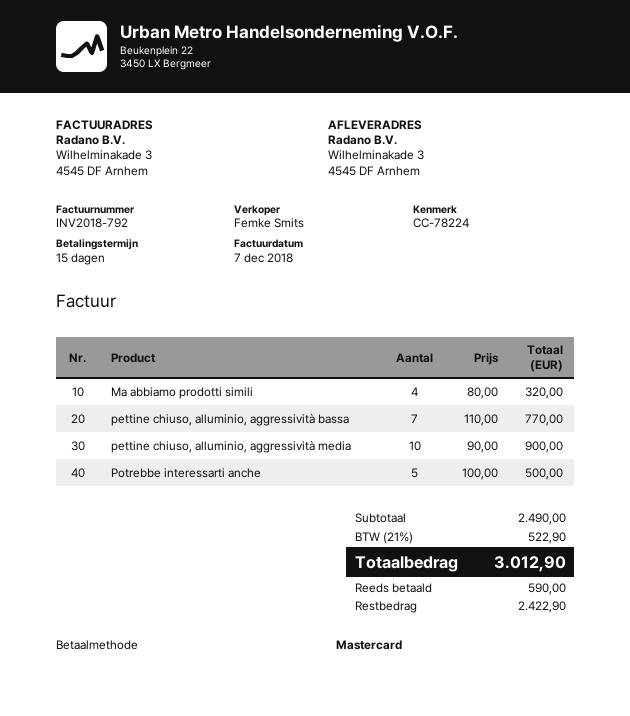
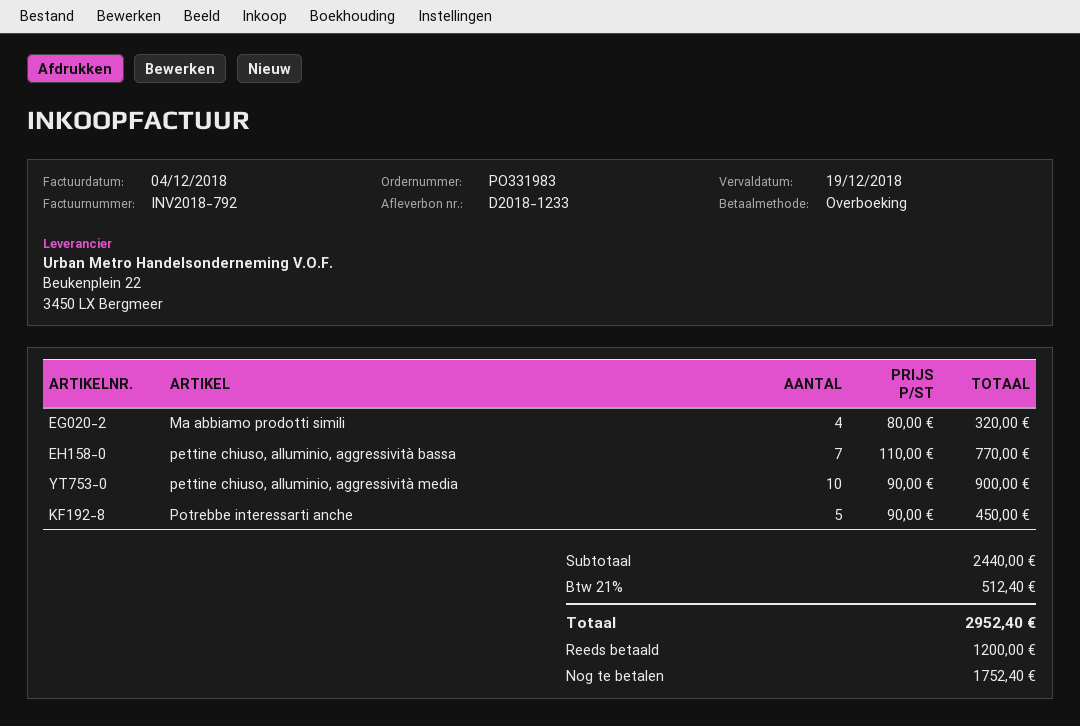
invoice date: 2018-12-07 -> 2018-12-04
payment method: Mastercard -> bank transfer
Potrebbe interessarti anche: 5 x 100.00 = 500.00 -> 5 x 90.00 = 450.00
subtotal: 2490.00 -> 2440.00
tax: 21% = 522.90 -> 21% = 512.40
total: 3012.90 -> 2952.40
deposit: 590.00 -> 1200.00
balance: 2422.90 -> 1752.40

